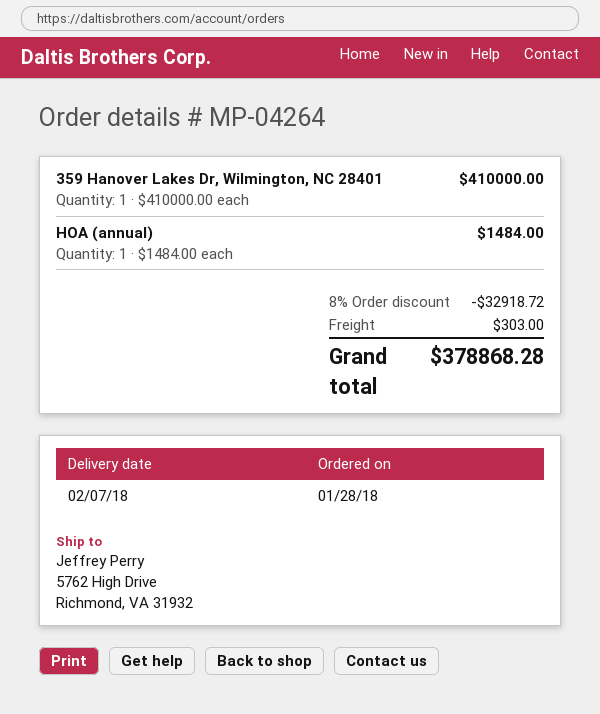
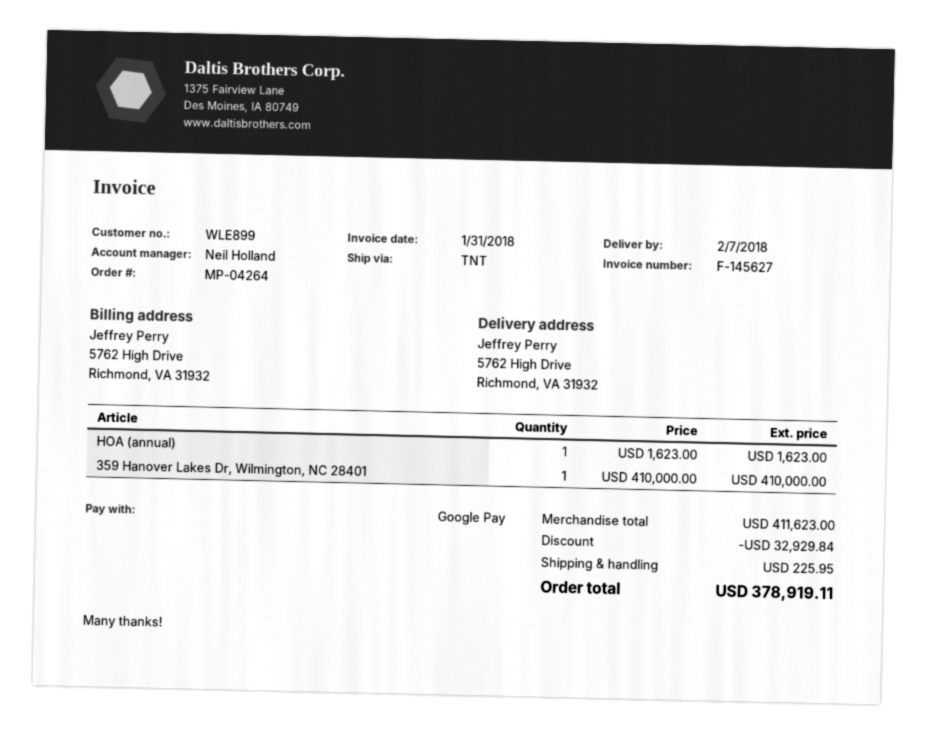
HOA (annual): 1 x 1484.00 = 1484.00 -> 1 x 1623.00 = 1623.00
discount: 32918.72 -> 32929.84
shipping: 303.00 -> 225.95
total: 378868.28 -> 378919.11

